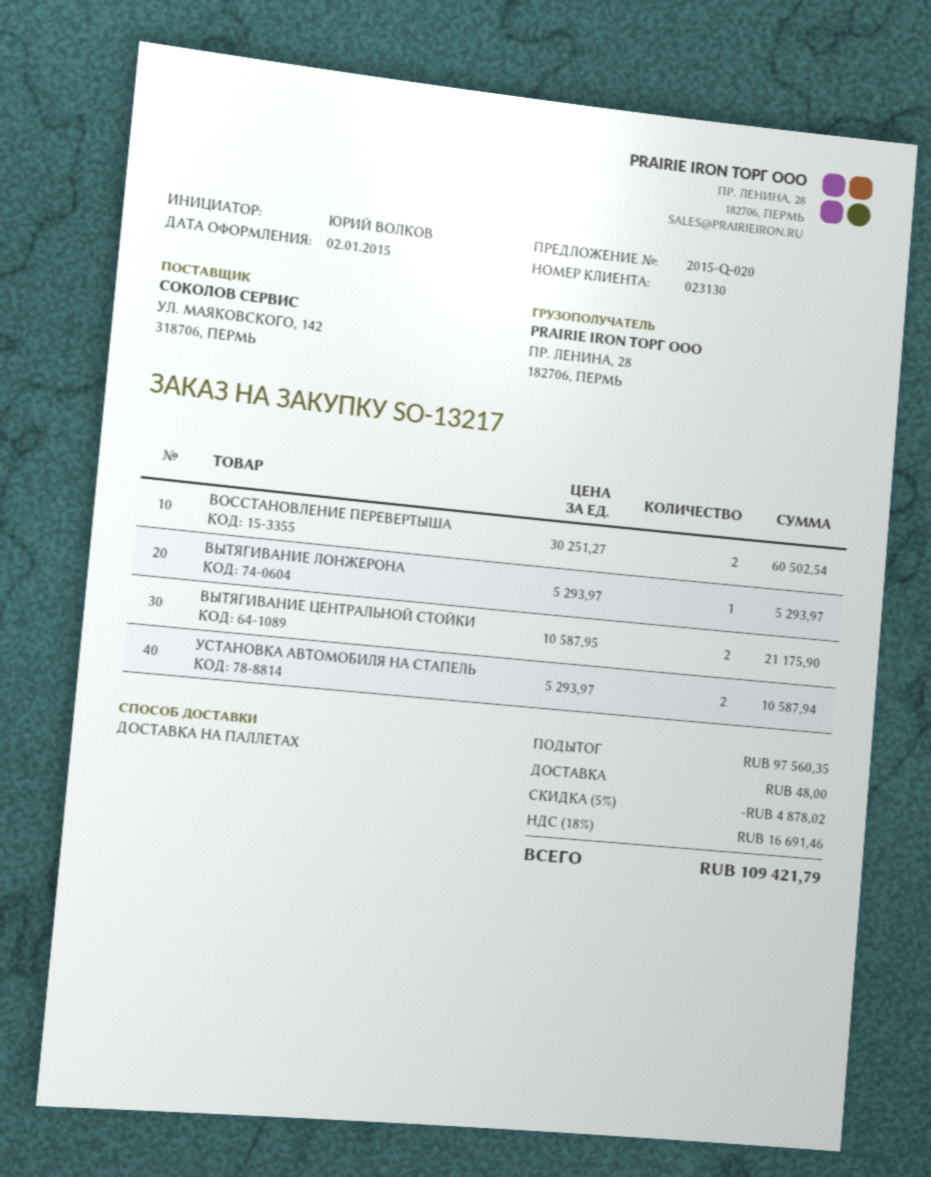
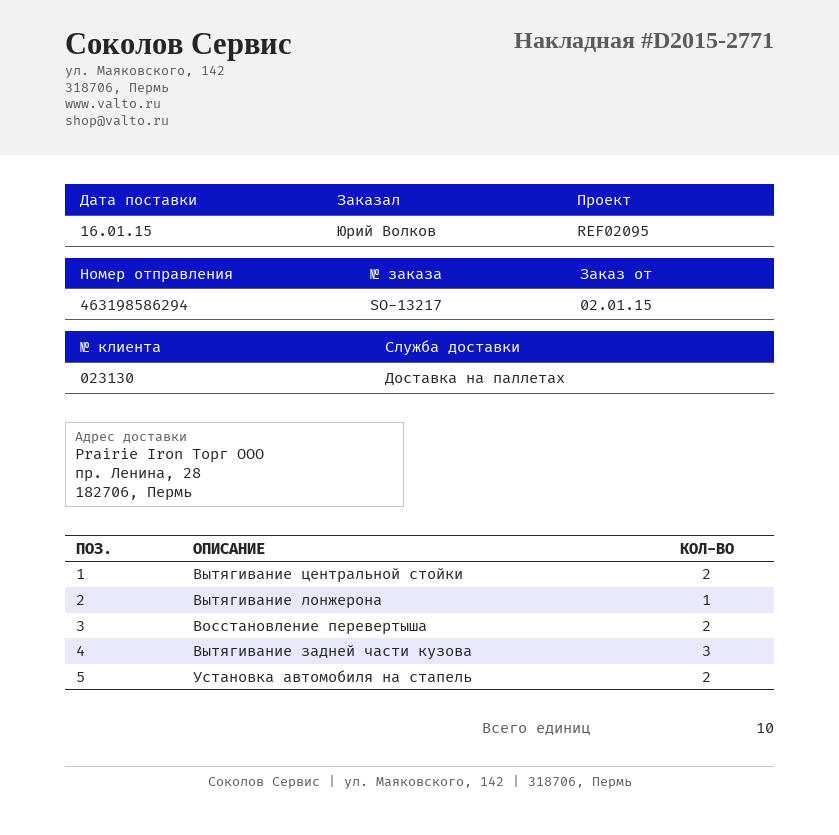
Вытягивание задней части кузова: none -> 3

